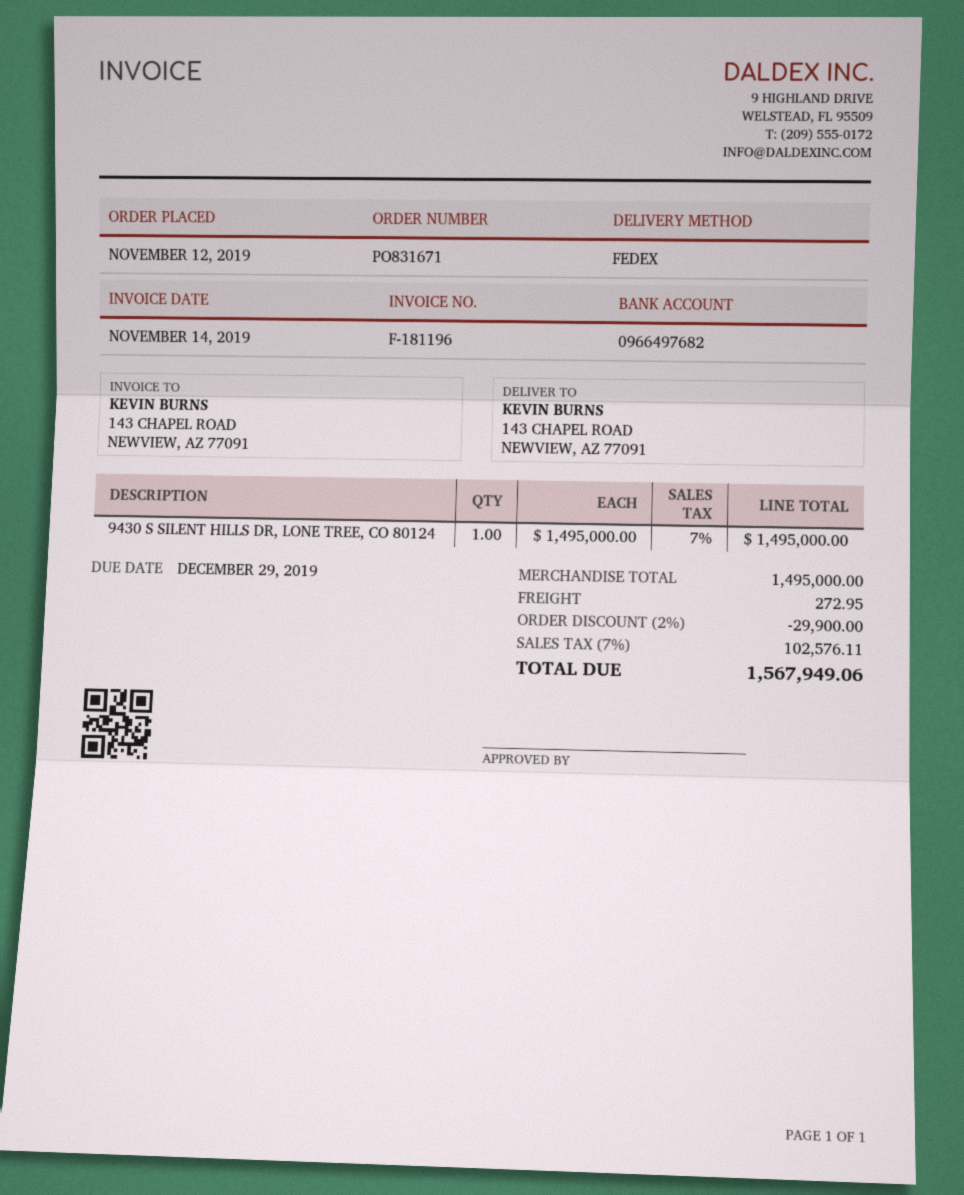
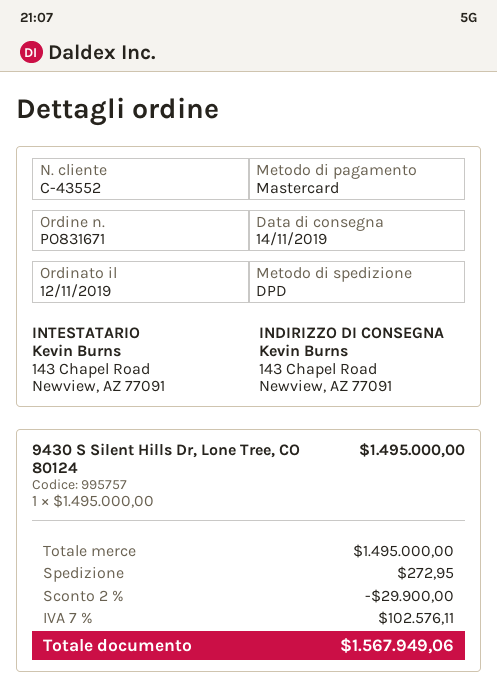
shipping method: FedEx -> DPD

